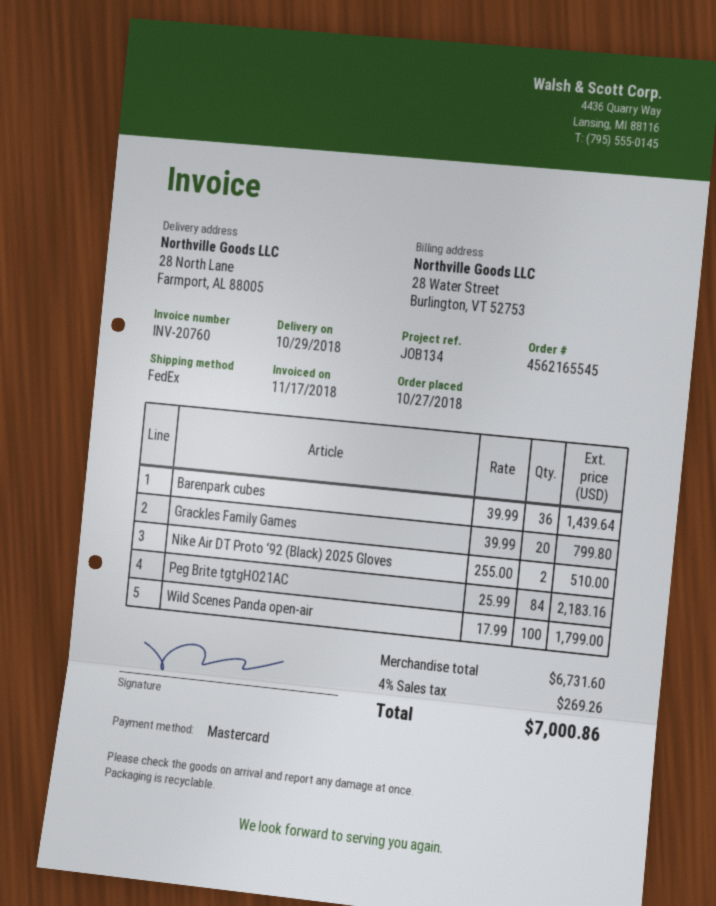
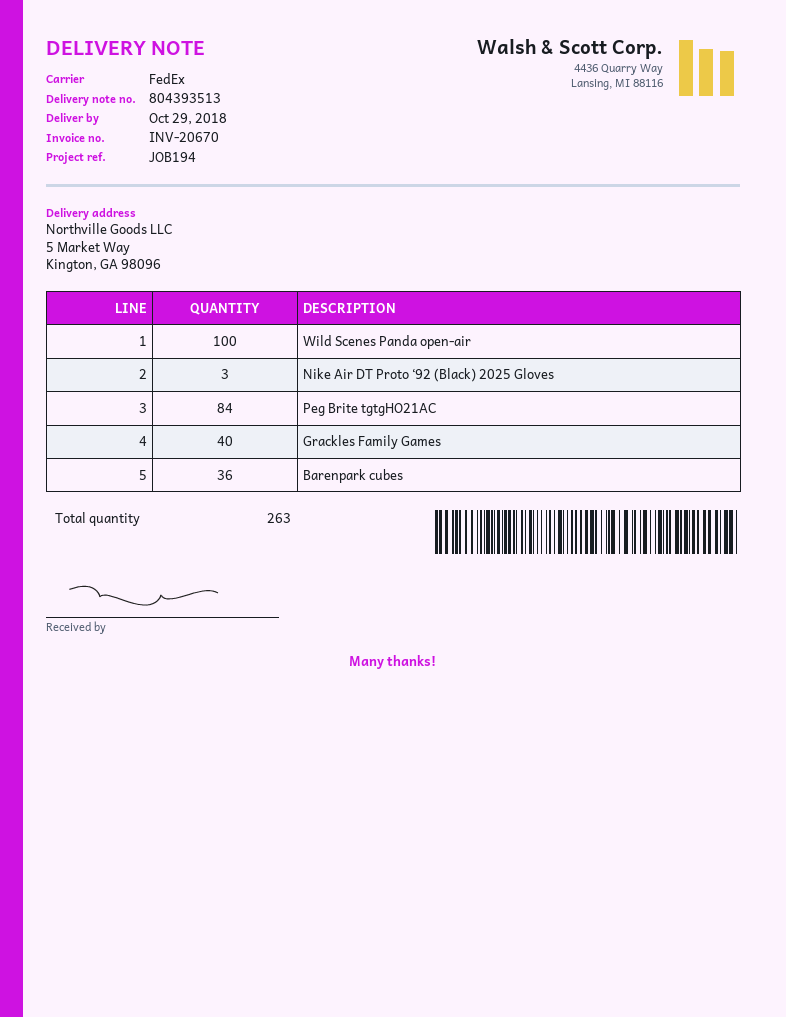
invoice number: INV-20760 -> INV-20670
reference: JOB134 -> JOB194
ship to: 28 North Lane, Farmport, AL 88005 -> 5 Market Way, Kington, GA 98096
Grackles Family Games: 20 -> 40
Nike Air DT Proto ‘92 (Black) 2025 Gloves: 2 -> 3

